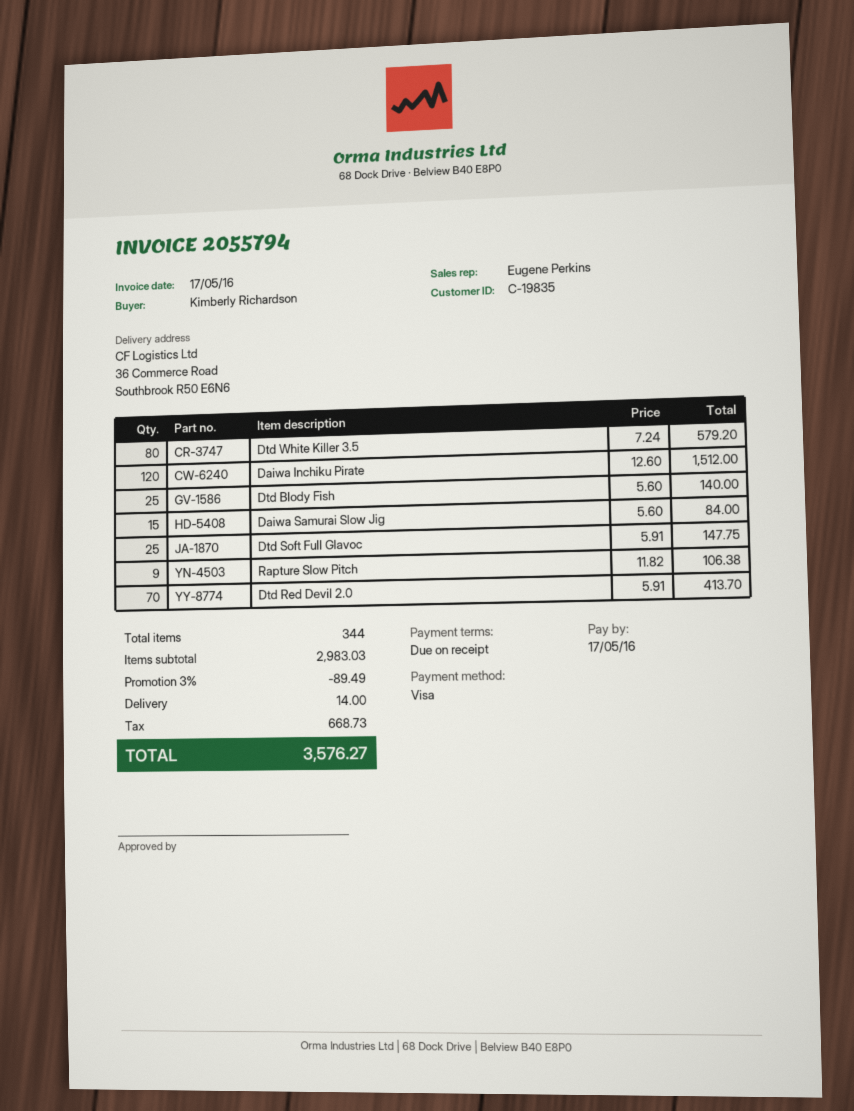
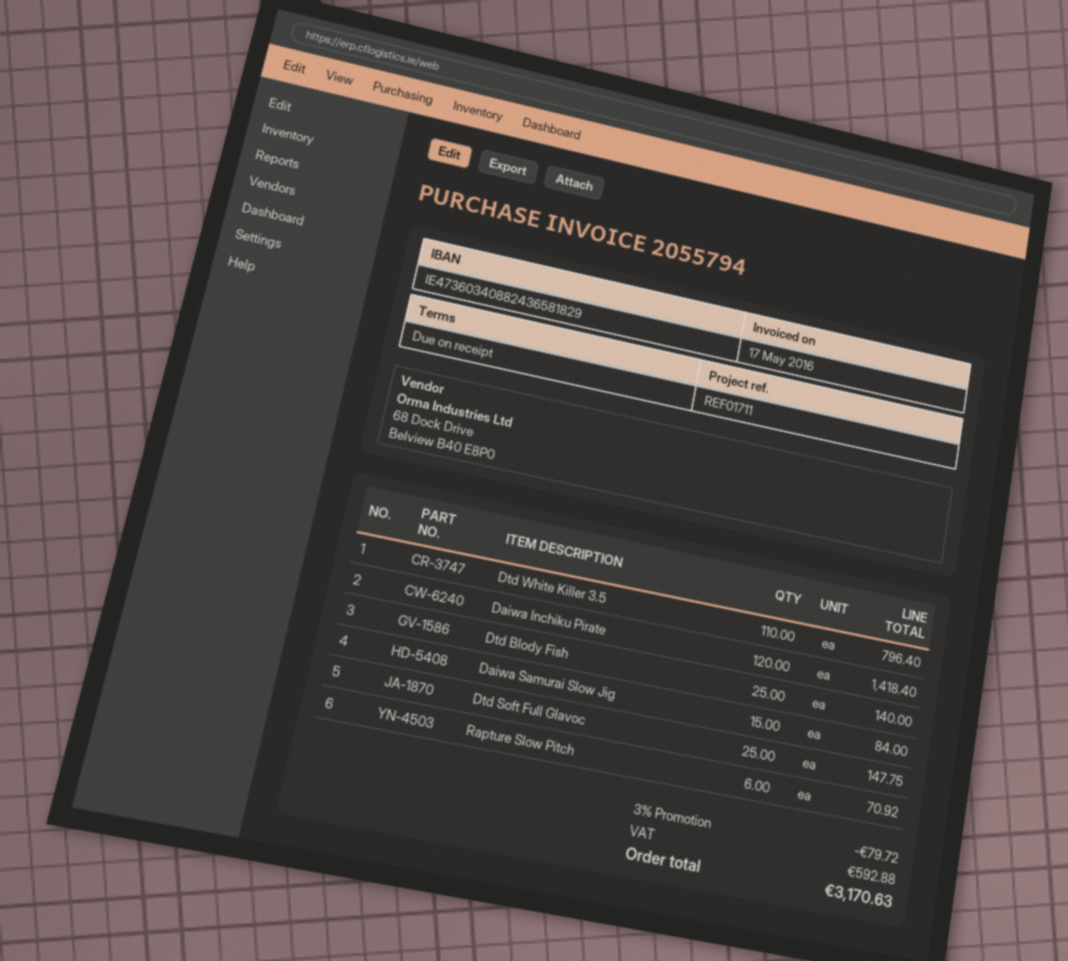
Dtd White Killer 3.5: 80 for 579.20 -> 110 for 796.40
Daiwa Inchiku Pirate: 120 for 1512.00 -> 120 for 1418.40
Rapture Slow Pitch: 9 for 106.38 -> 6 for 70.92
Dtd Red Devil 2.0: 70 for 413.70 -> none
discount: 3% = 89.49 -> 3% = 79.72
shipping: 14.00 -> none
tax: 668.73 -> 592.88
total: 3576.27 -> 3170.63

